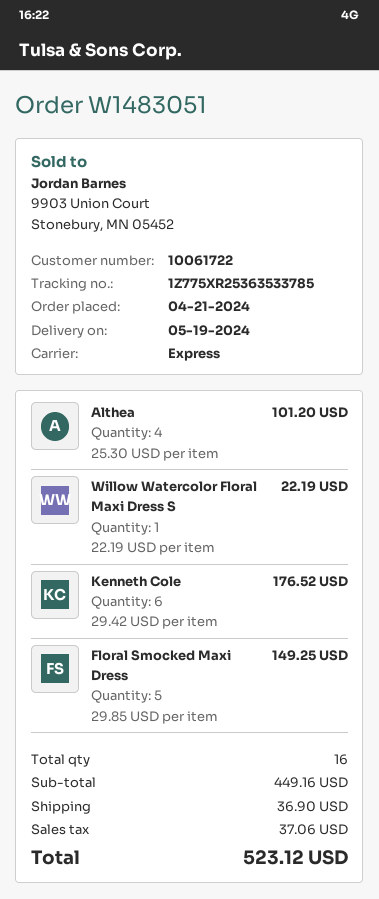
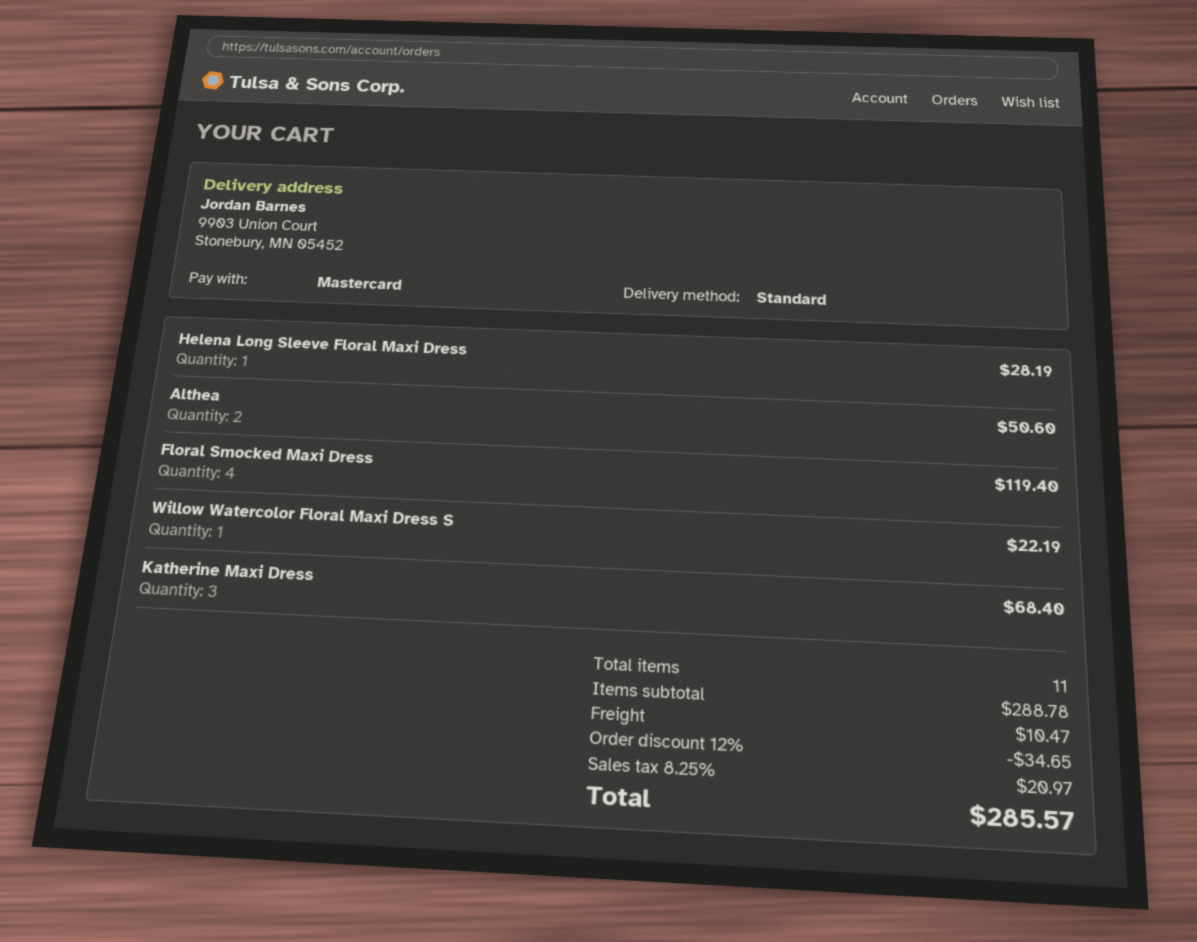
shipping method: express -> standard
Althea: 4 for 101.20 -> 2 for 50.60
Kenneth Cole: 6 for 176.52 -> none
Floral Smocked Maxi Dress: 5 for 149.25 -> 4 for 119.40
Helena Long Sleeve Floral Maxi Dress: none -> 1 for 28.19
Katherine Maxi Dress: none -> 3 for 68.40
total quantity: 16 -> 11
subtotal: 449.16 -> 288.78
discount: none -> 12% = 34.65
shipping: 36.90 -> 10.47
tax: 37.06 -> 20.97
total: 523.12 -> 285.57

